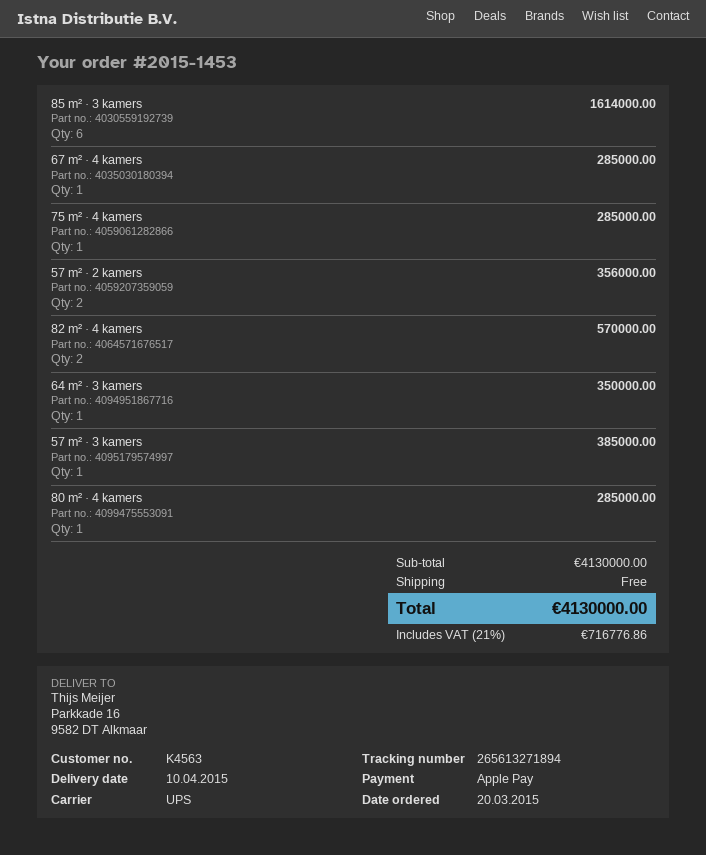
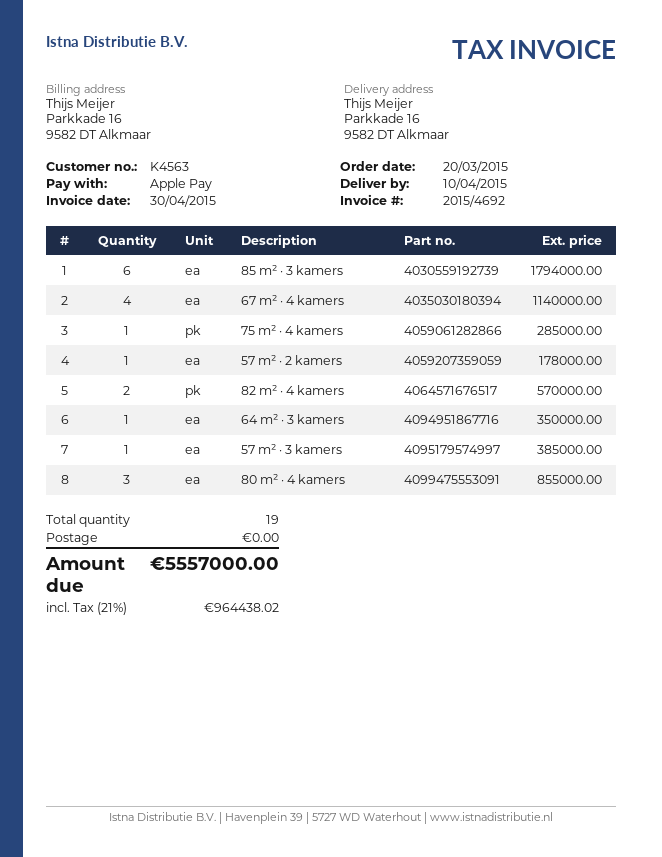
85 m² · 3 kamers: 6 for 1614000.00 -> 6 for 1794000.00
67 m² · 4 kamers: 1 for 285000.00 -> 4 for 1140000.00
57 m² · 2 kamers: 2 for 356000.00 -> 1 for 178000.00
80 m² · 4 kamers: 1 for 285000.00 -> 3 for 855000.00
tax: 21% = 716776.86 -> 21% = 964438.02
total: 4130000.00 -> 5557000.00

